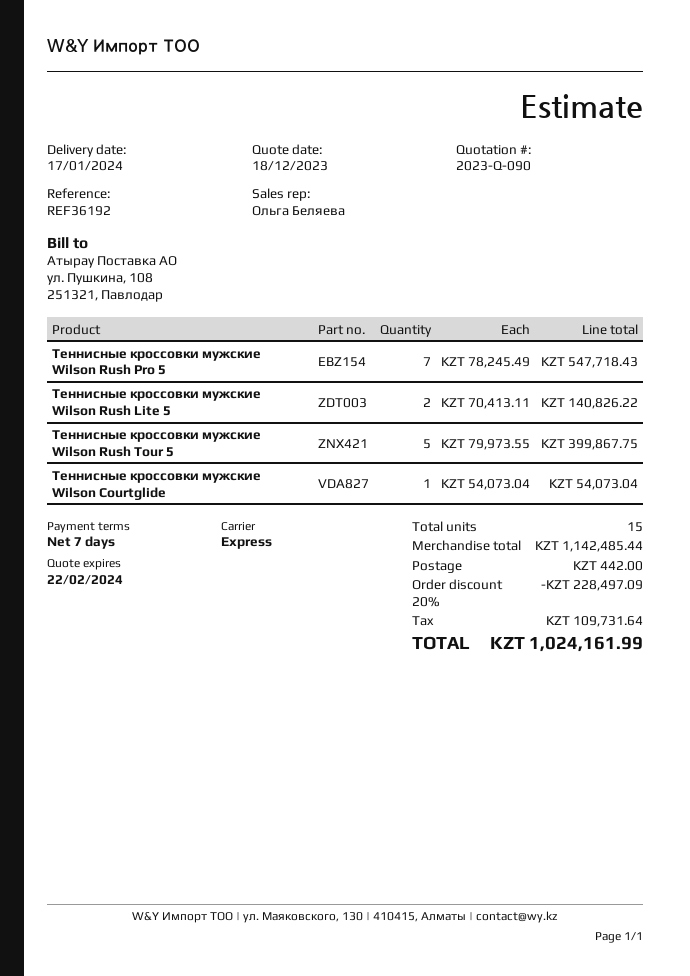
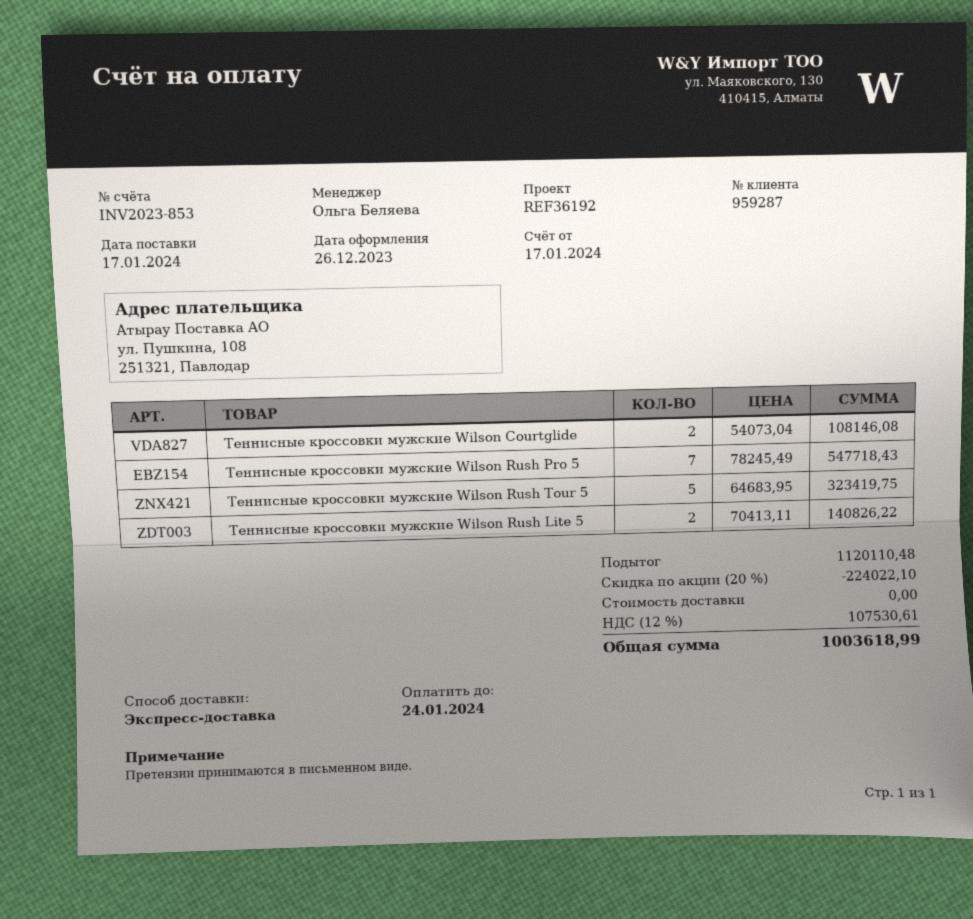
Теннисные кроссовки мужские Wilson Rush Tour 5: 5 x 79973.55 = 399867.75 -> 5 x 64683.95 = 323419.75
Теннисные кроссовки мужские Wilson Courtglide: 1 x 54073.04 = 54073.04 -> 2 x 54073.04 = 108146.08
subtotal: 1142485.44 -> 1120110.48
discount: 20% = 228497.09 -> 20% = 224022.10
shipping: 442.00 -> 0.00
tax: 109731.64 -> 107530.61
total: 1024161.99 -> 1003618.99

